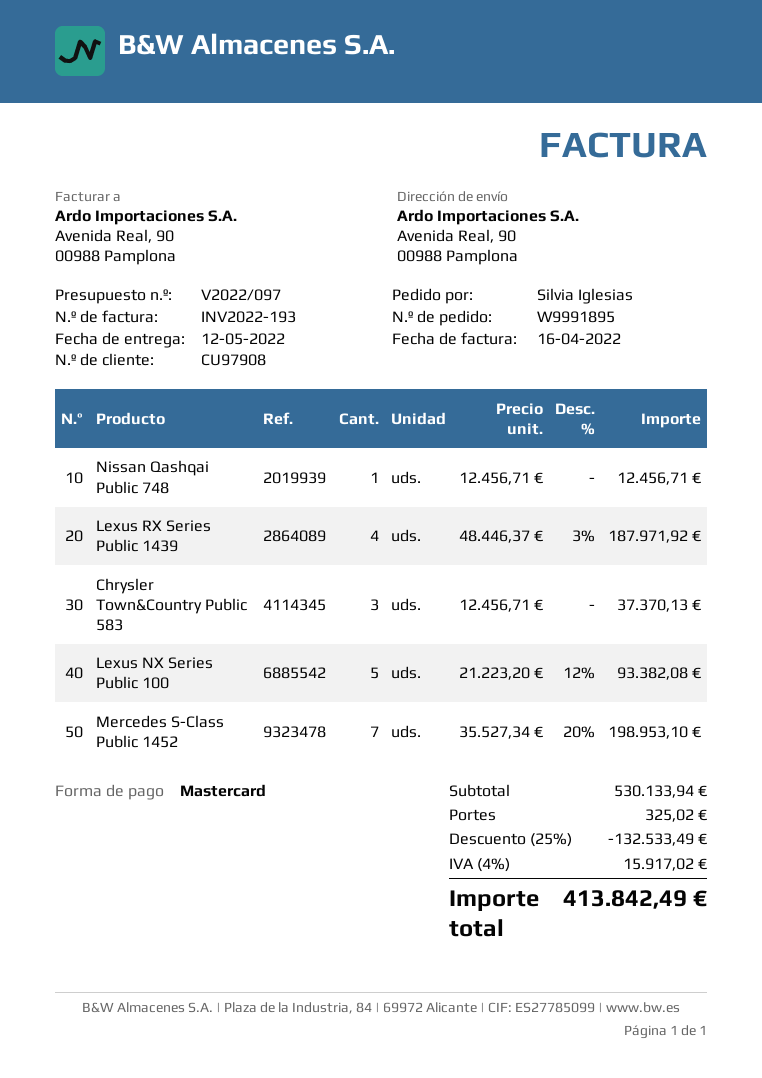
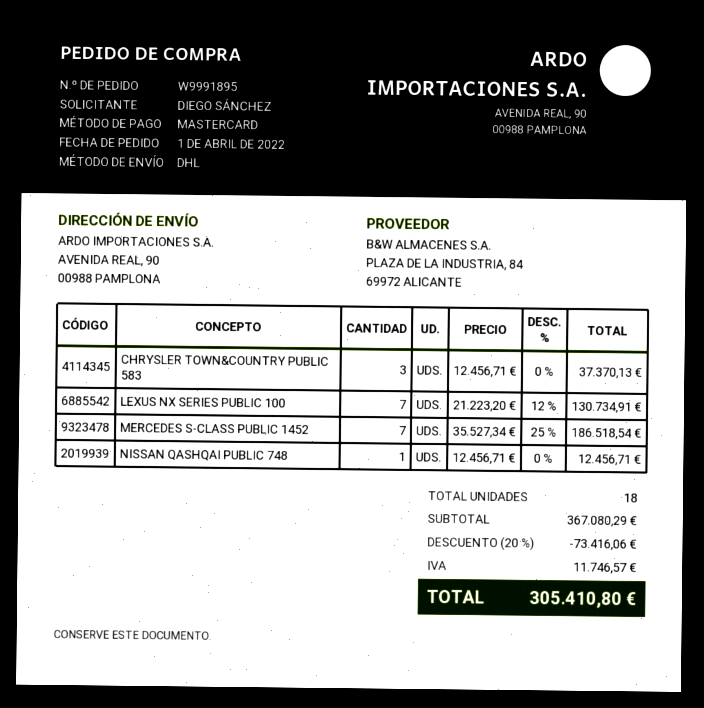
ordered by: Silvia Iglesias -> DIEGO SÁNCHEZ
Lexus RX Series Public 1439: 4 x 48446.37 - 3% = 187971.92 -> none
Lexus NX Series Public 100: 5 x 21223.20 - 12% = 93382.08 -> 7 x 21223.20 - 12% = 130734.91
Mercedes S-Class Public 1452: 7 x 35527.34 - 20% = 198953.10 -> 7 x 35527.34 - 25% = 186518.54
subtotal: 530133.94 -> 367080.29
discount: 25% = 132533.49 -> 20% = 73416.06
shipping: 325.02 -> none
tax: 15917.02 -> 11746.57
total: 413842.49 -> 305410.80

